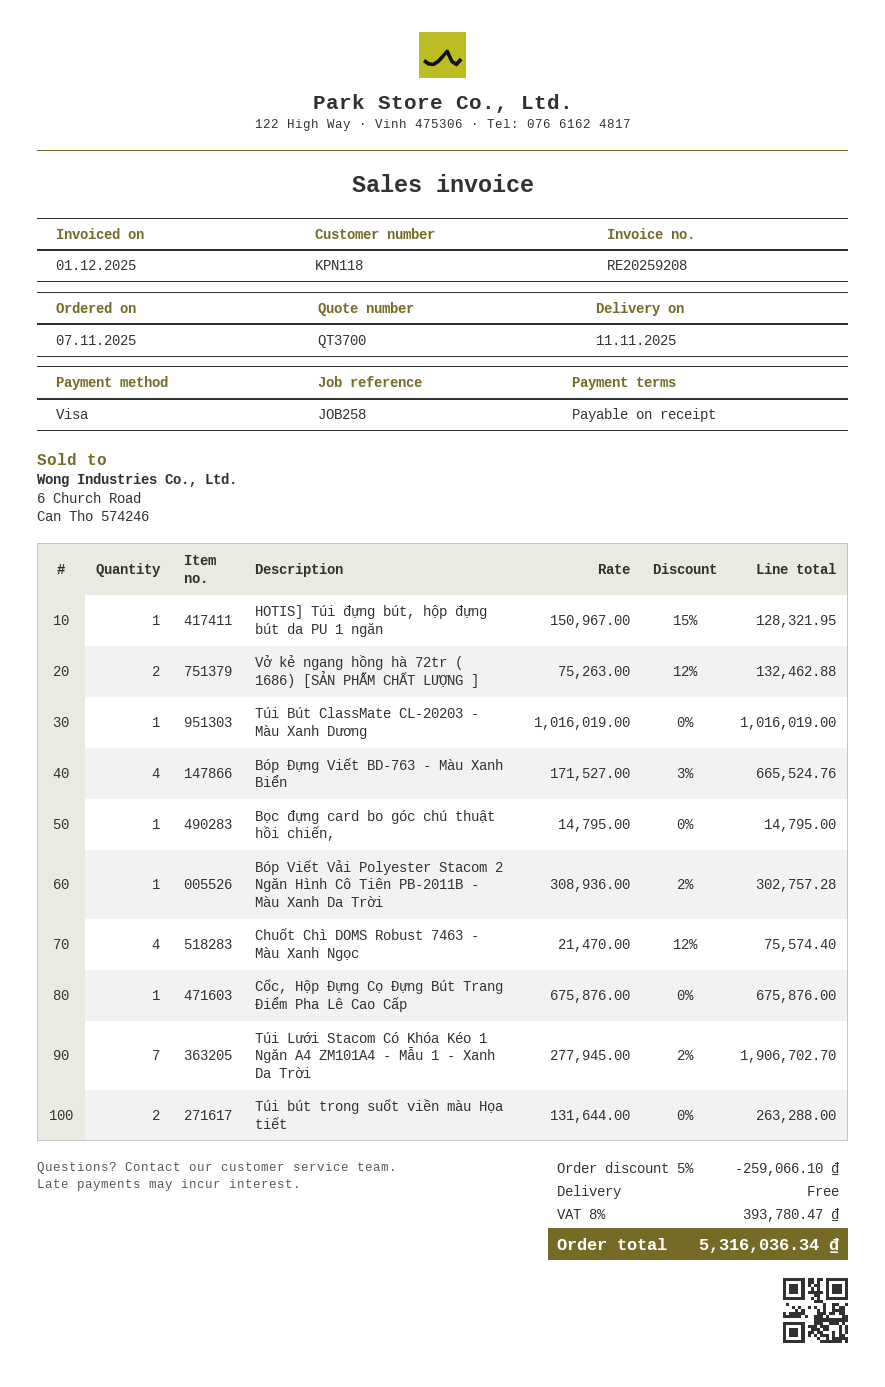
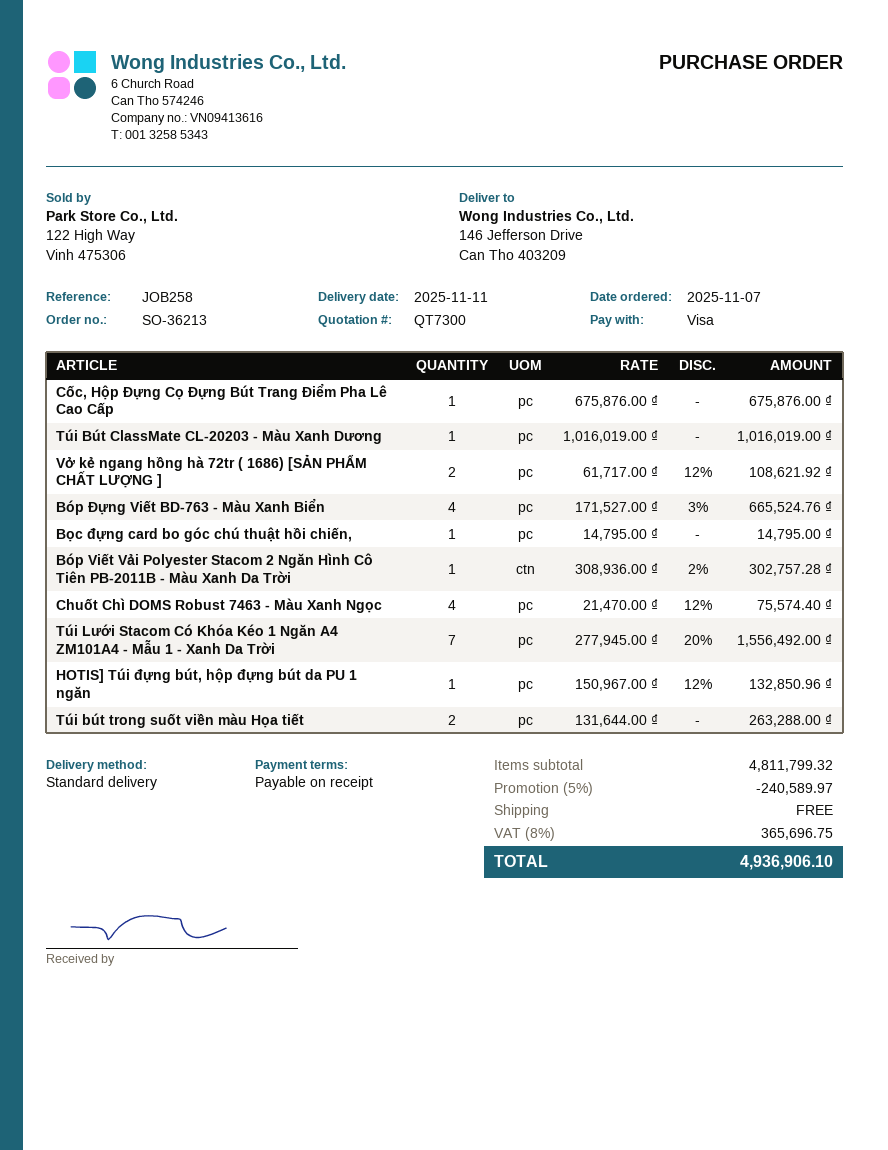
quote number: QT3700 -> QT7300
HOTIS] Túi đựng bút, hộp đựng bút da PU 1 ngăn: 1 x 150967.00 - 15% = 128321.95 -> 1 x 150967.00 - 12% = 132850.96
Vở kẻ ngang hồng hà 72tr ( 1686) [SẢN PHẨM CHẤT LƯỢNG ]: 2 x 75263.00 - 12% = 132462.88 -> 2 x 61717.00 - 12% = 108621.92
Túi Lưới Stacom Có Khóa Kéo 1 Ngăn A4 ZM101A4 - Mẫu 1 - Xanh Da Trời: 7 x 277945.00 - 2% = 1906702.70 -> 7 x 277945.00 - 20% = 1556492.00
discount: 5% = 259066.10 -> 5% = 240589.97
tax: 8% = 393780.47 -> 8% = 365696.75
total: 5316036.34 -> 4936906.10

